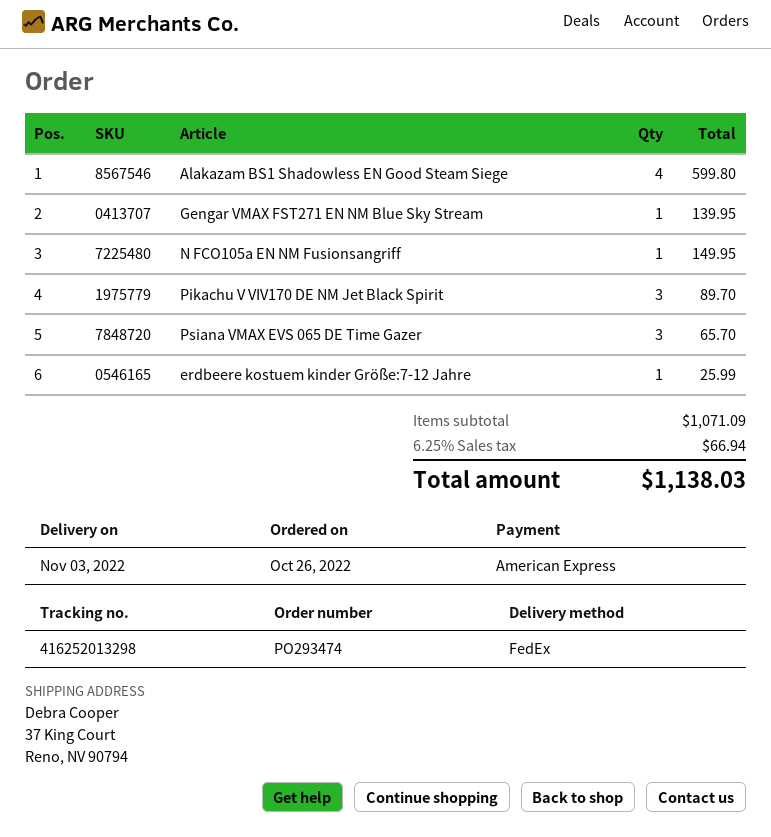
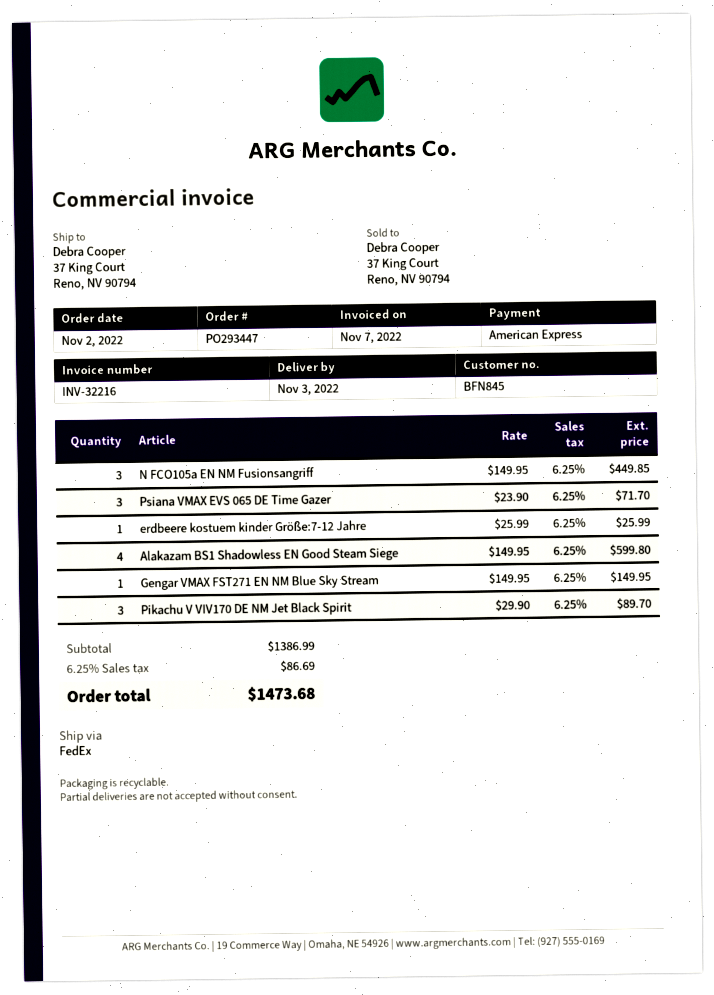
order number: PO293474 -> PO293447
order date: 2022-10-26 -> 2022-11-02
Gengar VMAX FST271 EN NM Blue Sky Stream: 1 for 139.95 -> 1 for 149.95
N FCO105a EN NM Fusionsangriff: 1 for 149.95 -> 3 for 449.85
Psiana VMAX EVS 065 DE Time Gazer: 3 for 65.70 -> 3 for 71.70
subtotal: 1071.09 -> 1386.99
tax: 6.25% = 66.94 -> 6.25% = 86.69
total: 1138.03 -> 1473.68

